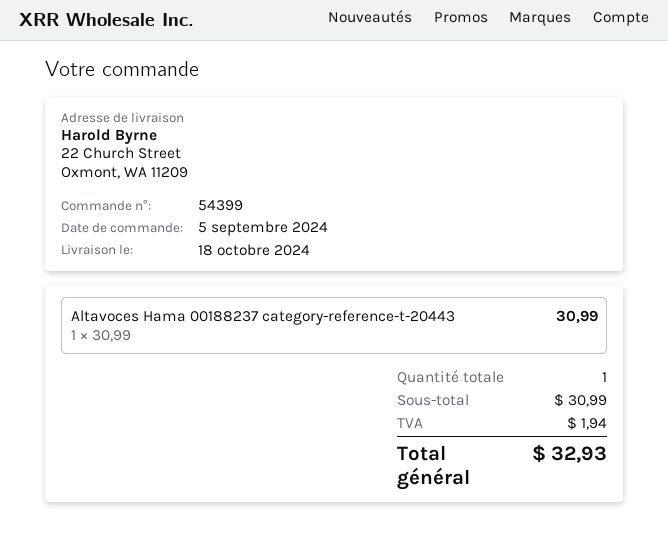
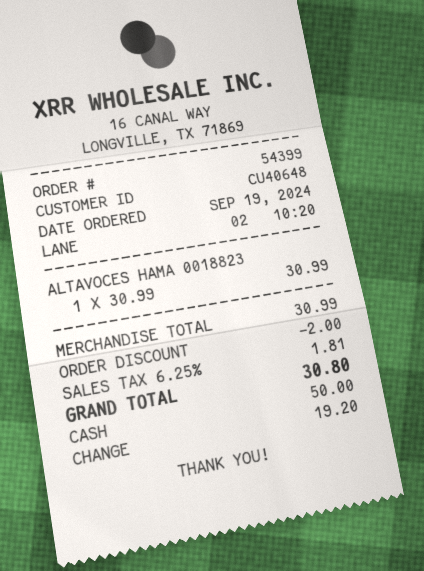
order date: 2024-09-05 -> 2024-09-19
discount: none -> 2.00
tax: 1.94 -> 1.81
total: 32.93 -> 30.80

